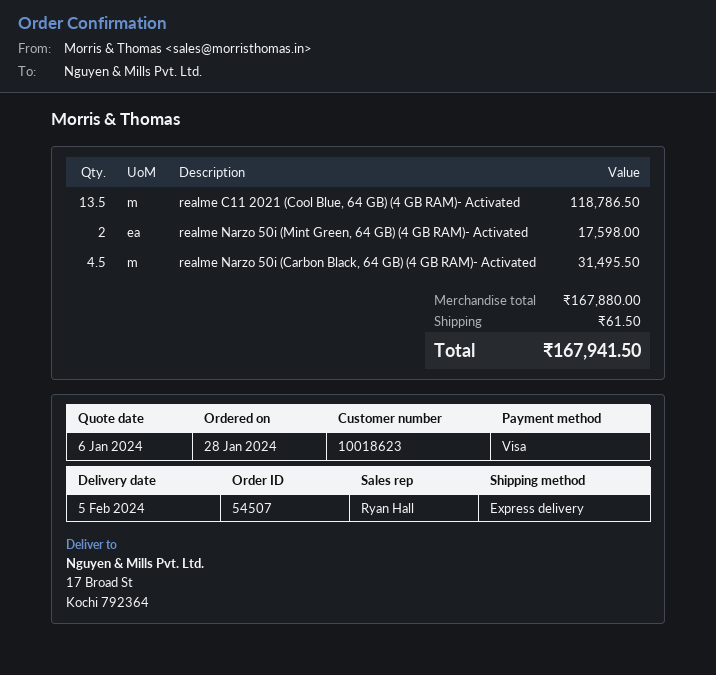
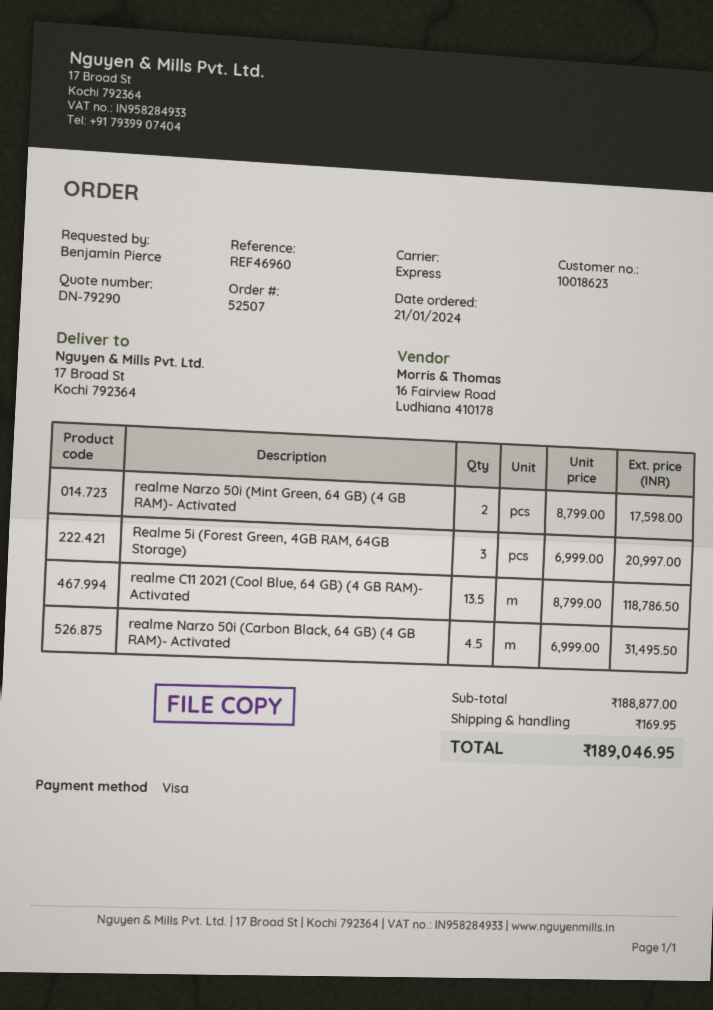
order number: 54507 -> 52507
order date: 2024-01-28 -> 2024-01-21
Realme 5i (Forest Green, 4GB RAM, 64GB Storage): none -> 3 for 20997.00
subtotal: 167880.00 -> 188877.00
shipping: 61.50 -> 169.95
total: 167941.50 -> 189046.95

